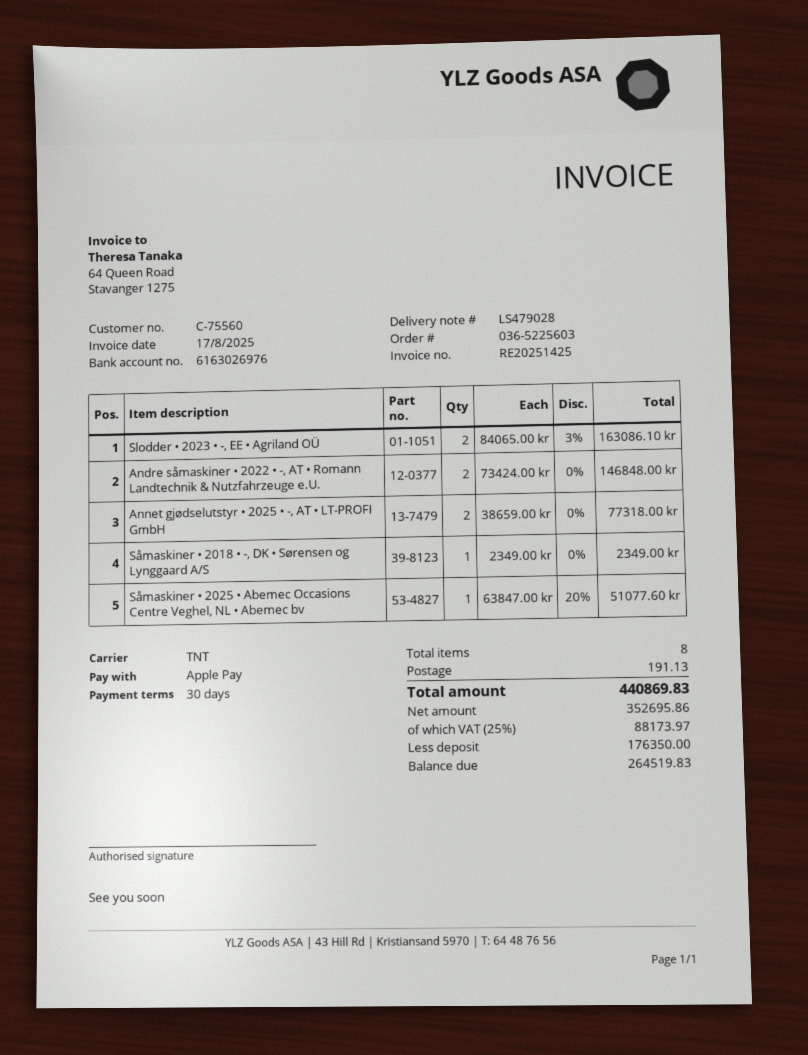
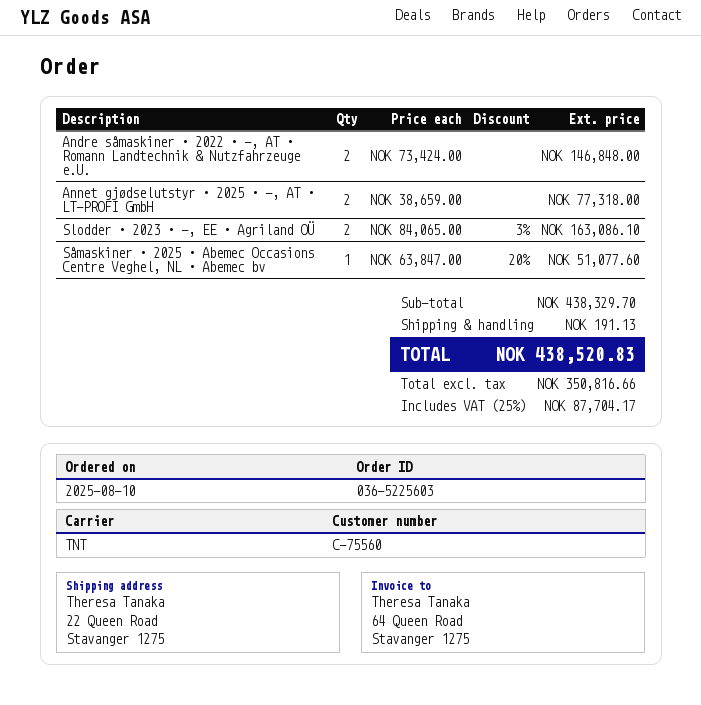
Såmaskiner • 2018 • -, DK • Sørensen og Lynggaard A/S: 1 x 2349.00 = 2349.00 -> none
net: 352695.86 -> 350816.66
tax: 25% = 88173.97 -> 25% = 87704.17
total: 440869.83 -> 438520.83

